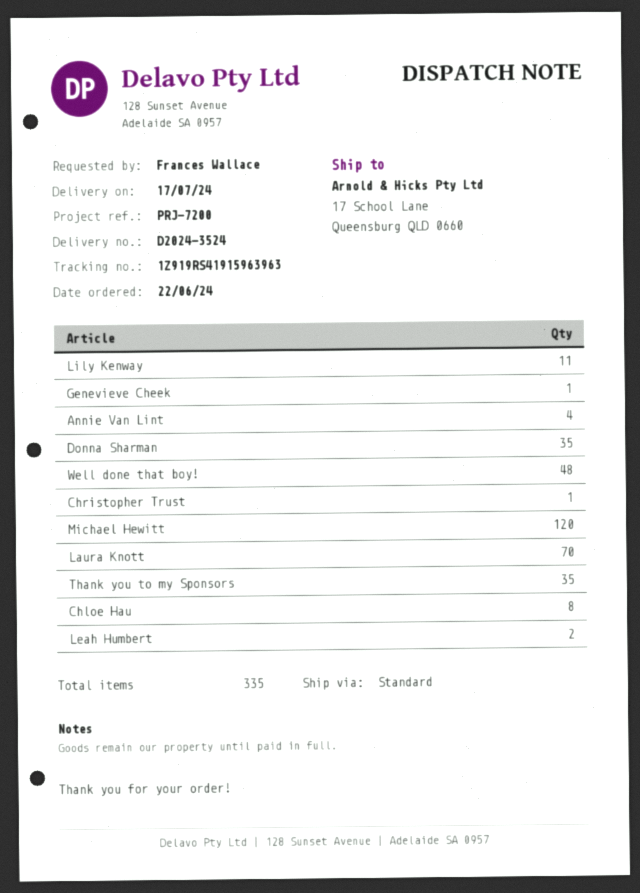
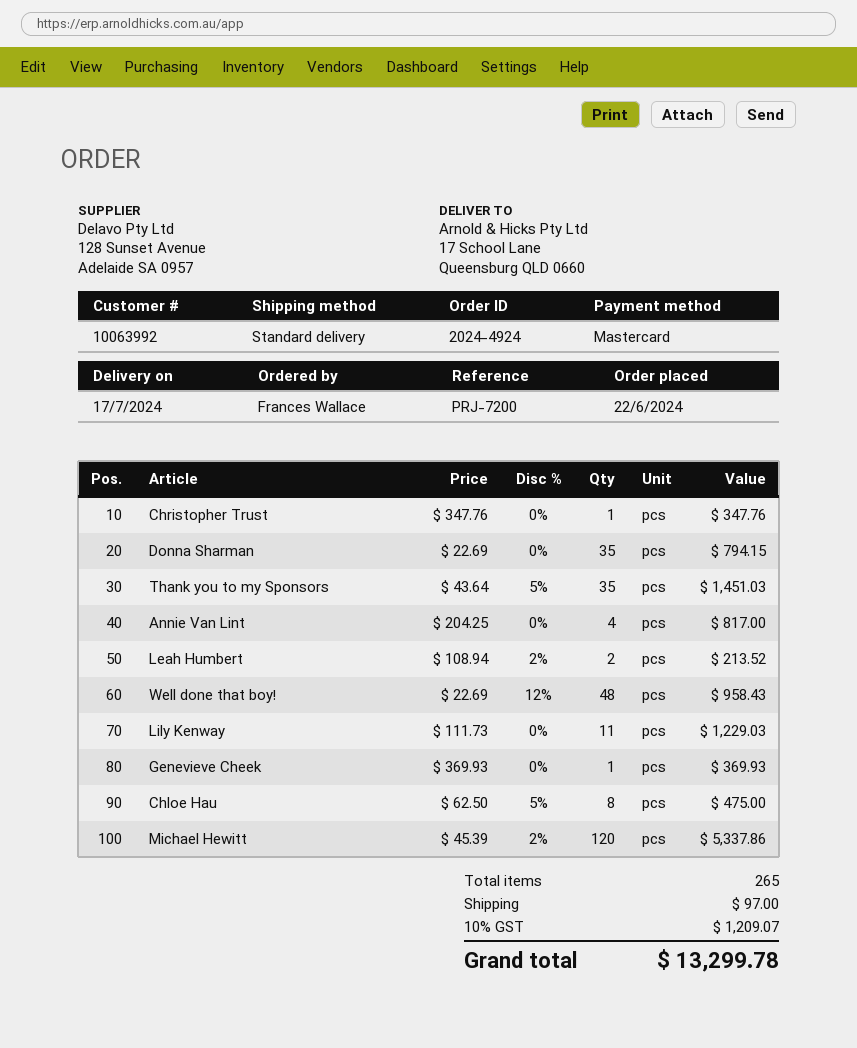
Laura Knott: 70 -> none
total quantity: 335 -> 265

